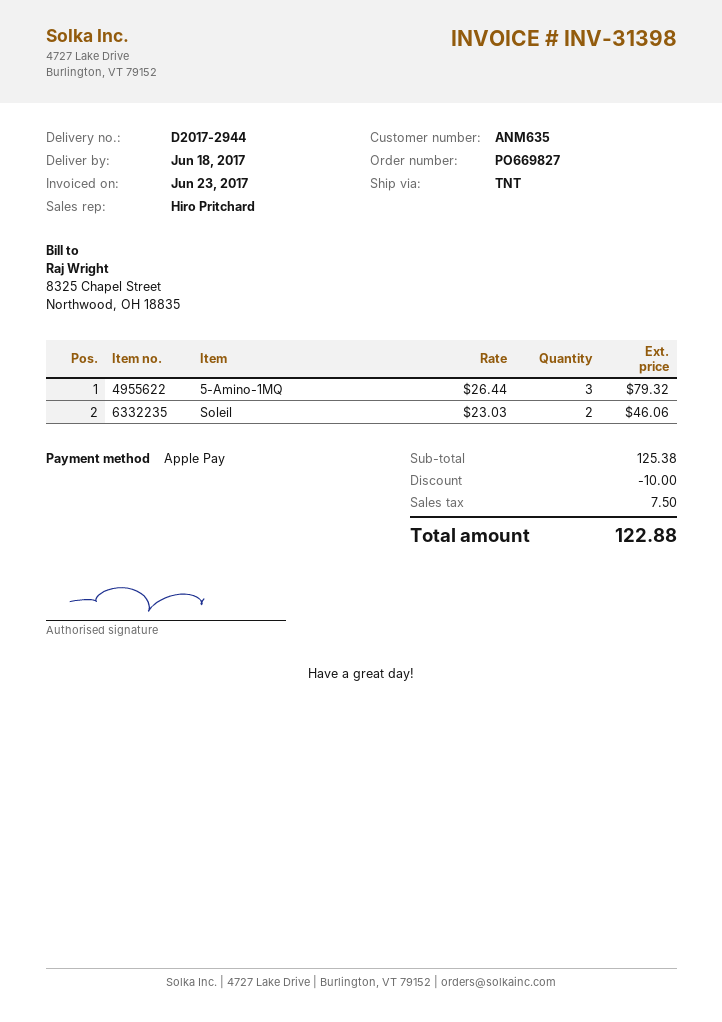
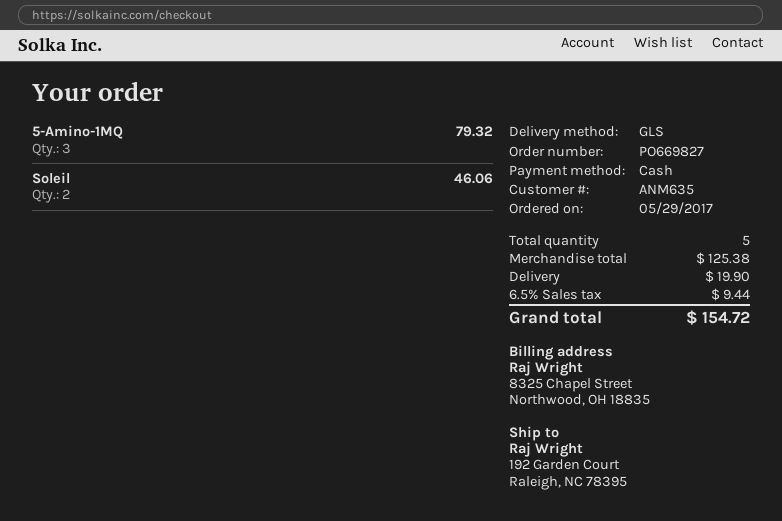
payment method: Apple Pay -> cash
shipping method: TNT -> GLS
discount: 10.00 -> none
shipping: none -> 19.90
tax: 7.50 -> 9.44
total: 122.88 -> 154.72

